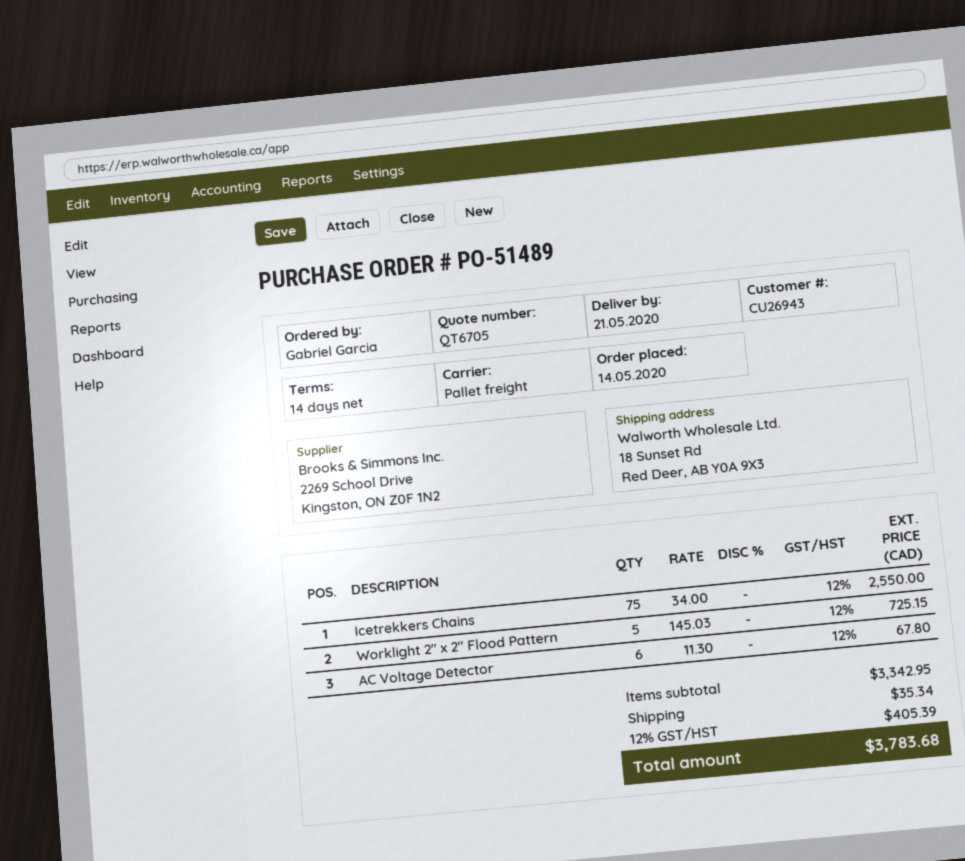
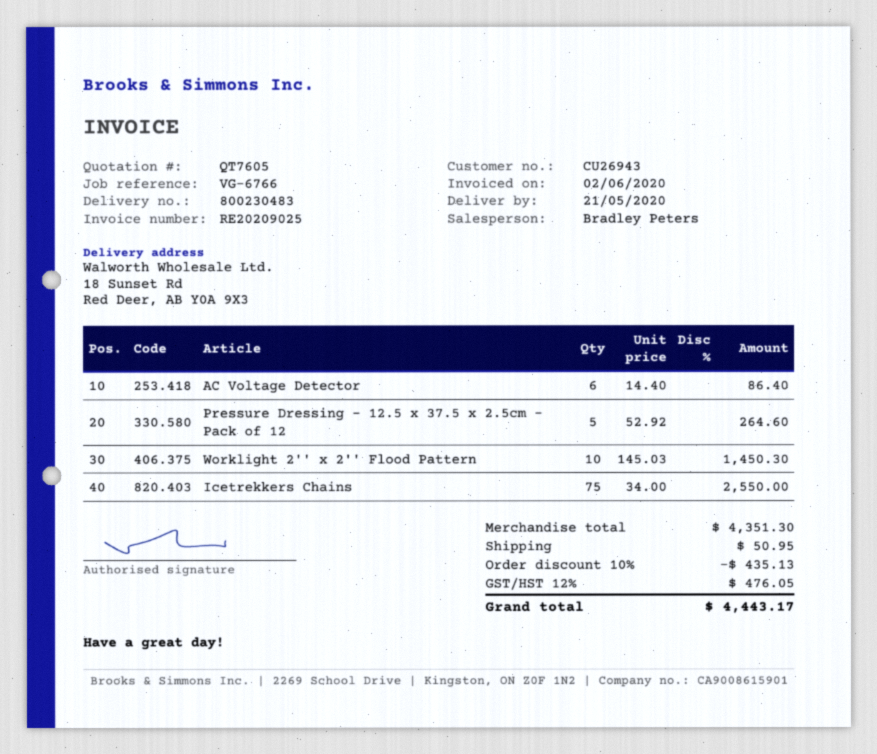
quote number: QT6705 -> QT7605
Worklight 2'' x 2'' Flood Pattern: 5 x 145.03 = 725.15 -> 10 x 145.03 = 1450.30
AC Voltage Detector: 6 x 11.30 = 67.80 -> 6 x 14.40 = 86.40
Pressure Dressing - 12.5 x 37.5 x 2.5cm - Pack of 12: none -> 5 x 52.92 = 264.60
subtotal: 3342.95 -> 4351.30
discount: none -> 10% = 435.13
shipping: 35.34 -> 50.95
tax: 12% = 405.39 -> 12% = 476.05
total: 3783.68 -> 4443.17

